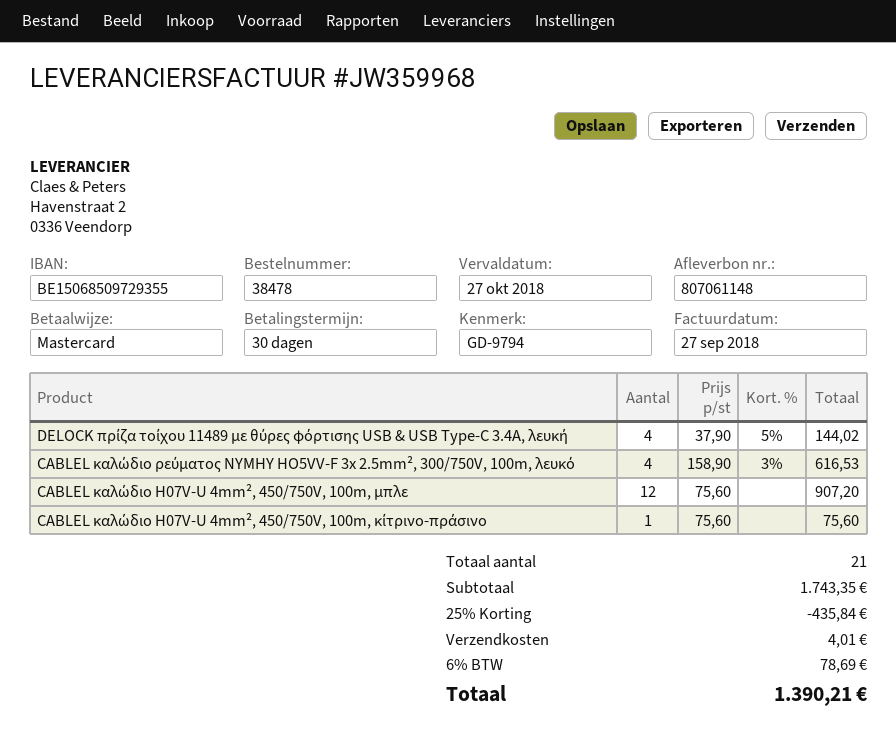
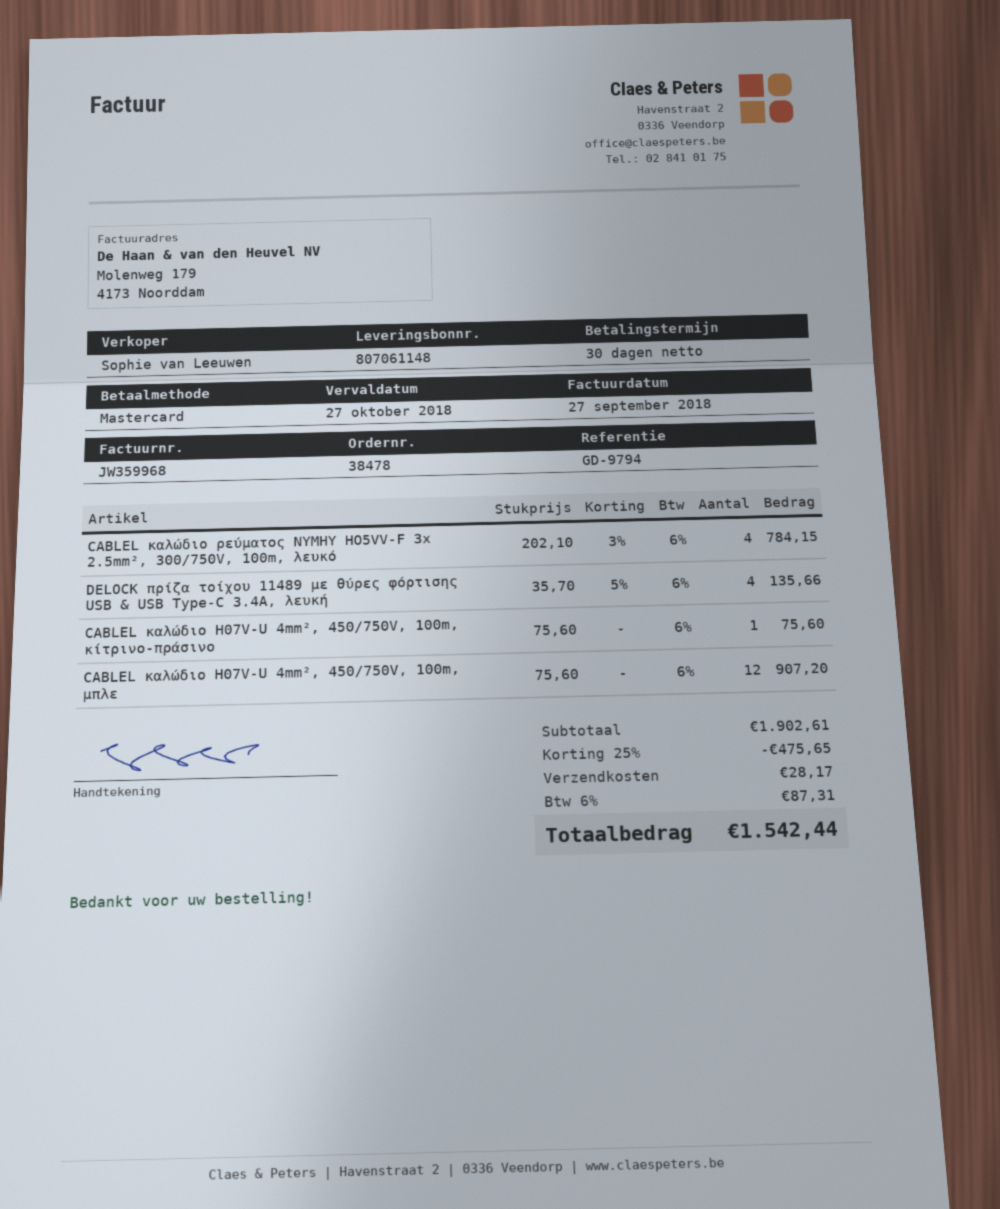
DELOCK πρίζα τοίχου 11489 με θύρες φόρτισης USB & USB Type-C 3.4A, λευκή: 4 x 37.90 - 5% = 144.02 -> 4 x 35.70 - 5% = 135.66
CABLEL καλώδιο ρεύματος NYMHY HO5VV-F 3x 2.5mm², 300/750V, 100m, λευκό: 4 x 158.90 - 3% = 616.53 -> 4 x 202.10 - 3% = 784.15
subtotal: 1743.35 -> 1902.61
discount: 25% = 435.84 -> 25% = 475.65
shipping: 4.01 -> 28.17
tax: 6% = 78.69 -> 6% = 87.31
total: 1390.21 -> 1542.44

